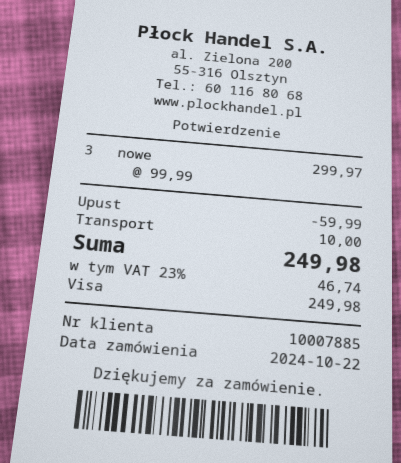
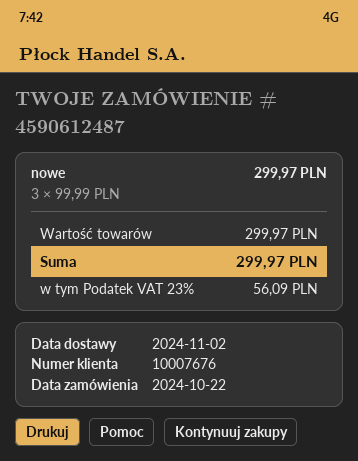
customer number: 10007885 -> 10007676
discount: 59.99 -> none
shipping: 10.00 -> none
tax: 23% = 46.74 -> 23% = 56.09
total: 249.98 -> 299.97

